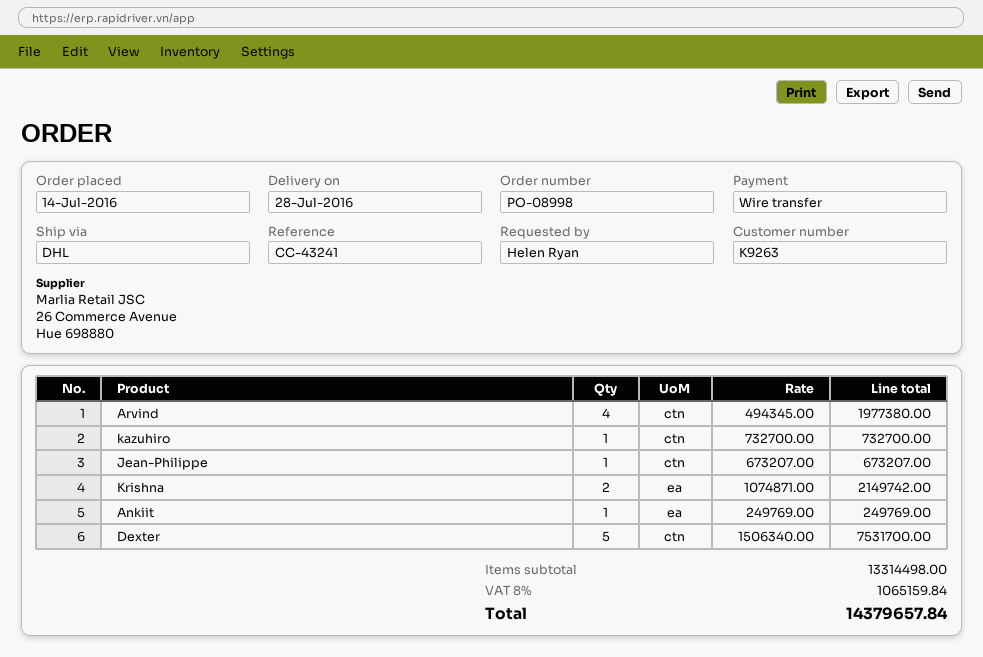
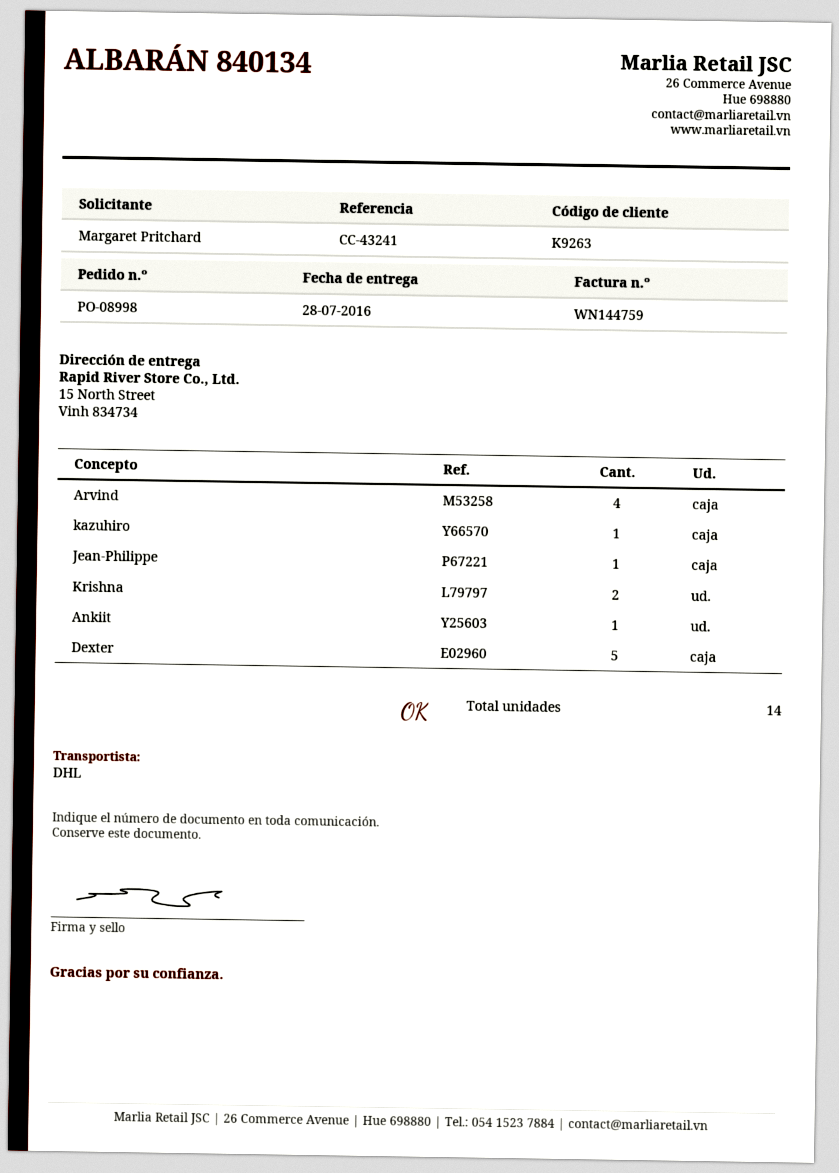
ordered by: Helen Ryan -> Margaret Pritchard

